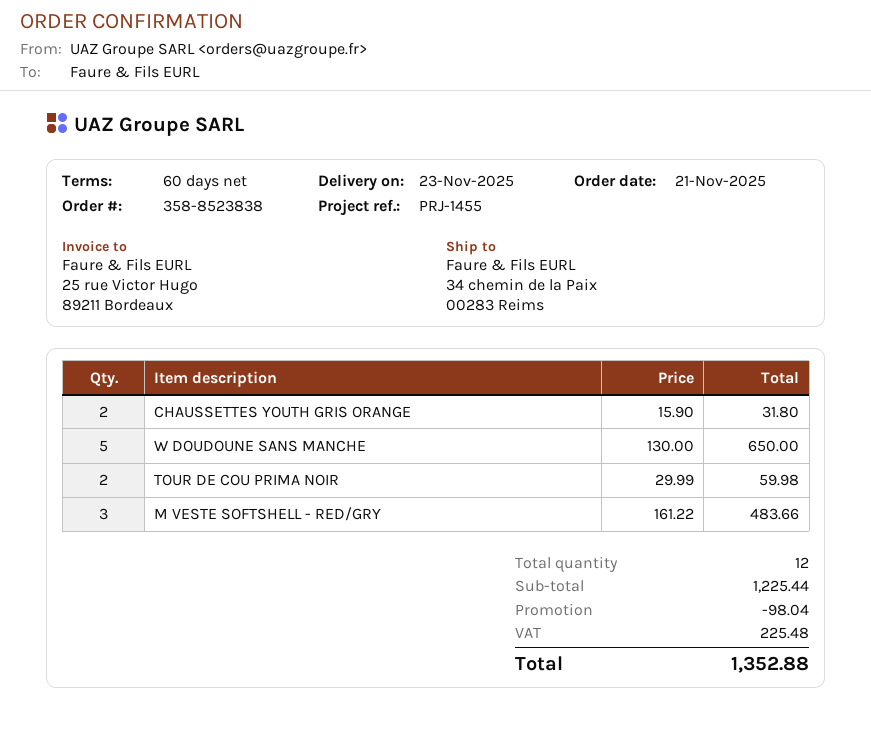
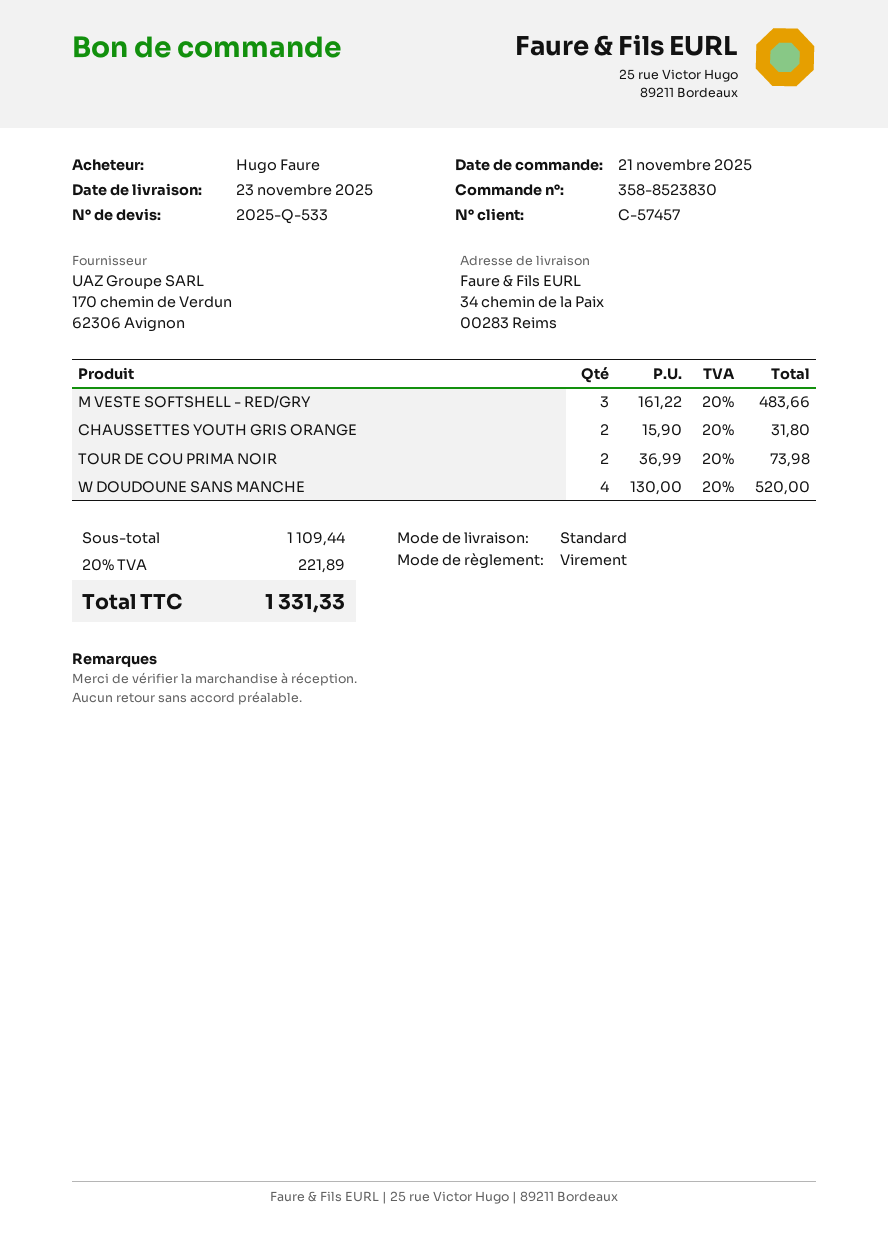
order number: 358-8523838 -> 358-8523830
W DOUDOUNE SANS MANCHE: 5 x 130.00 = 650.00 -> 4 x 130.00 = 520.00
TOUR DE COU PRIMA NOIR: 2 x 29.99 = 59.98 -> 2 x 36.99 = 73.98
subtotal: 1225.44 -> 1109.44
discount: 98.04 -> none
tax: 225.48 -> 221.89
total: 1352.88 -> 1331.33

